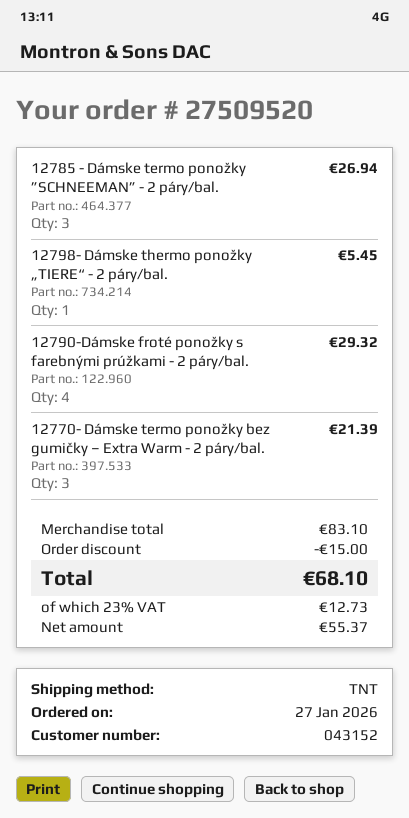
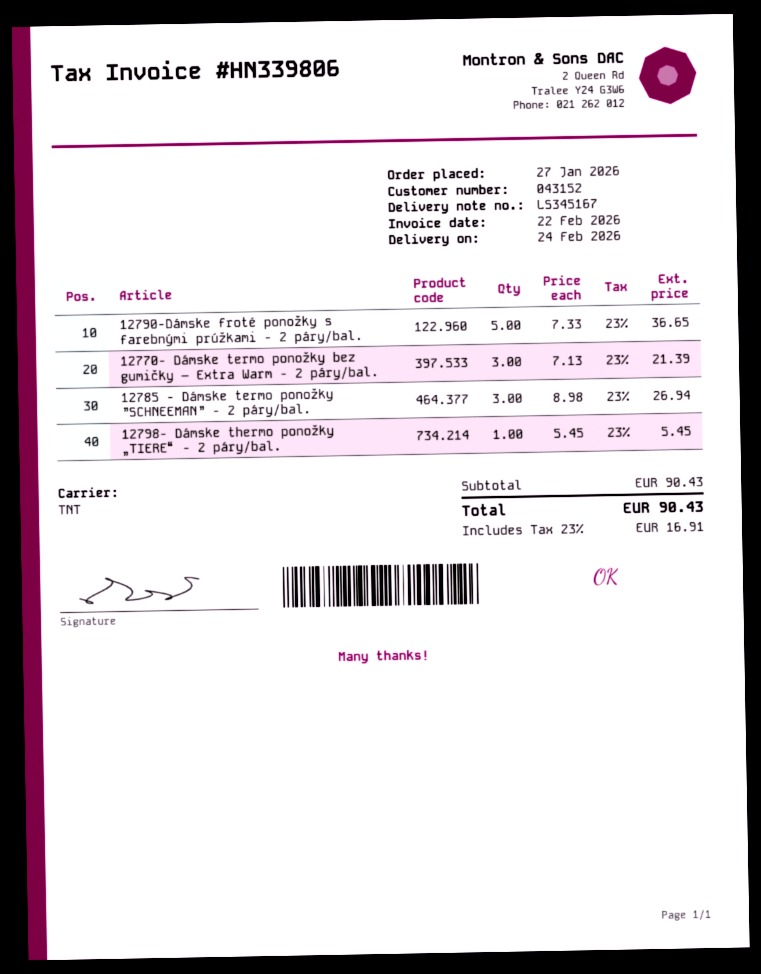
12790-Dámske froté ponožky s farebnými prúžkami - 2 páry/bal.: 4 for 29.32 -> 5 for 36.65
subtotal: 83.10 -> 90.43
discount: 15.00 -> none
tax: 23% = 12.73 -> 23% = 16.91
total: 68.10 -> 90.43

